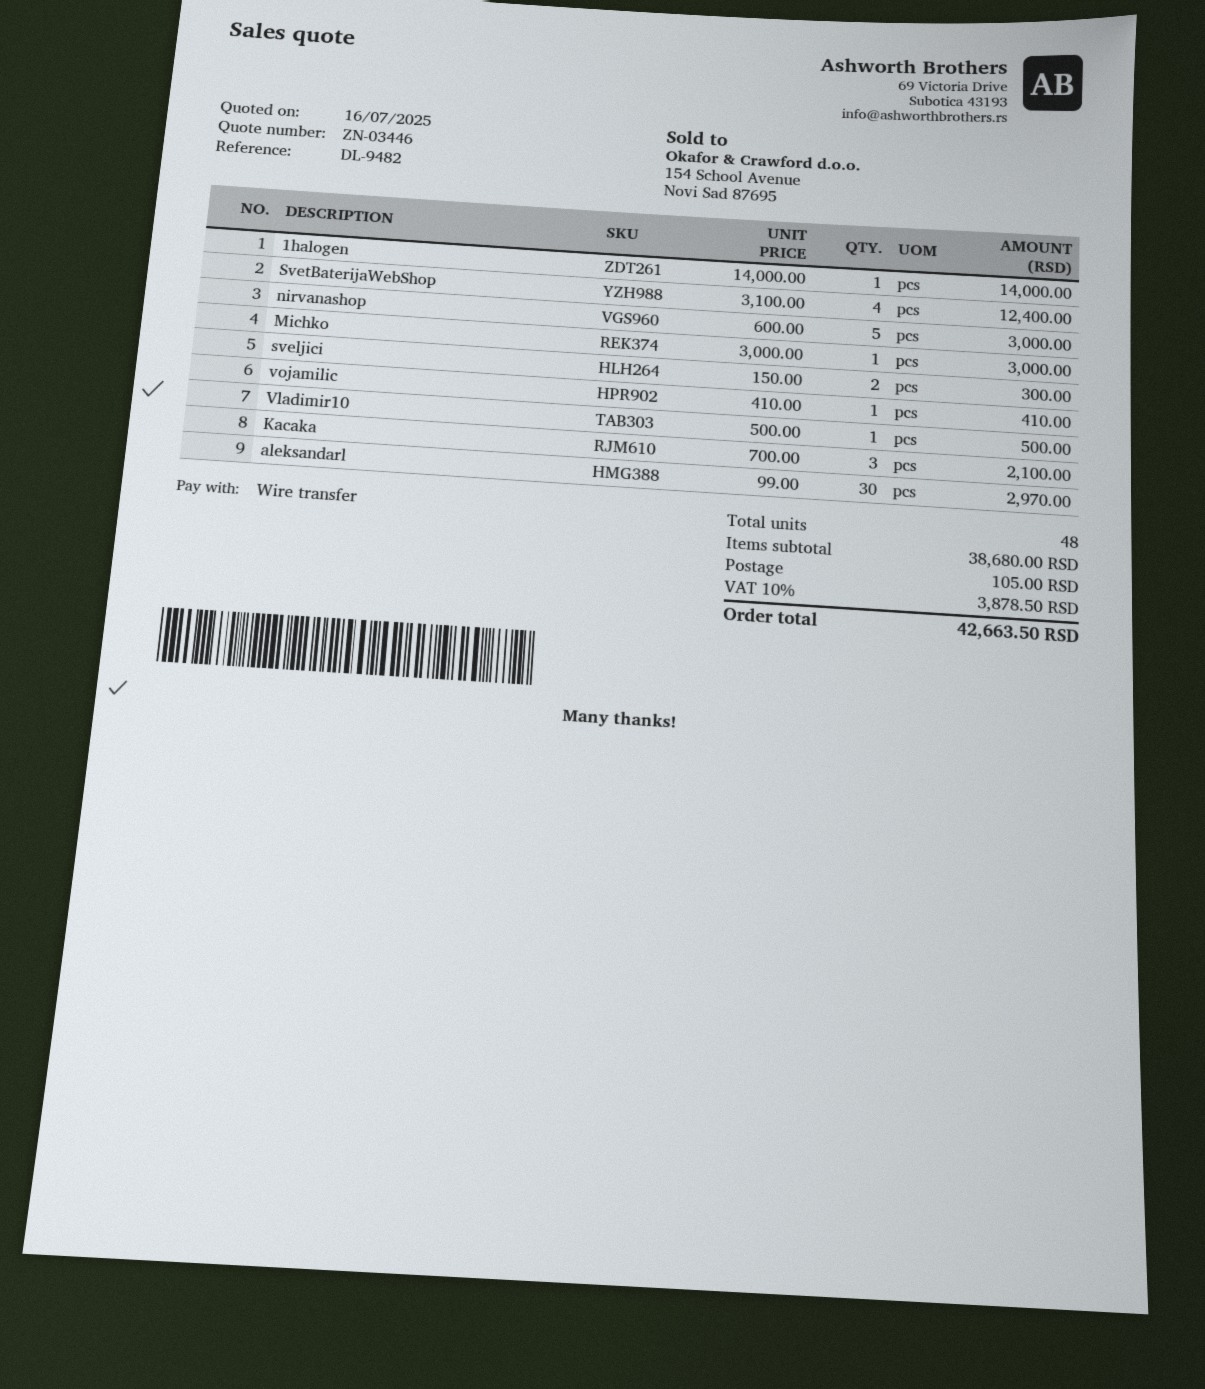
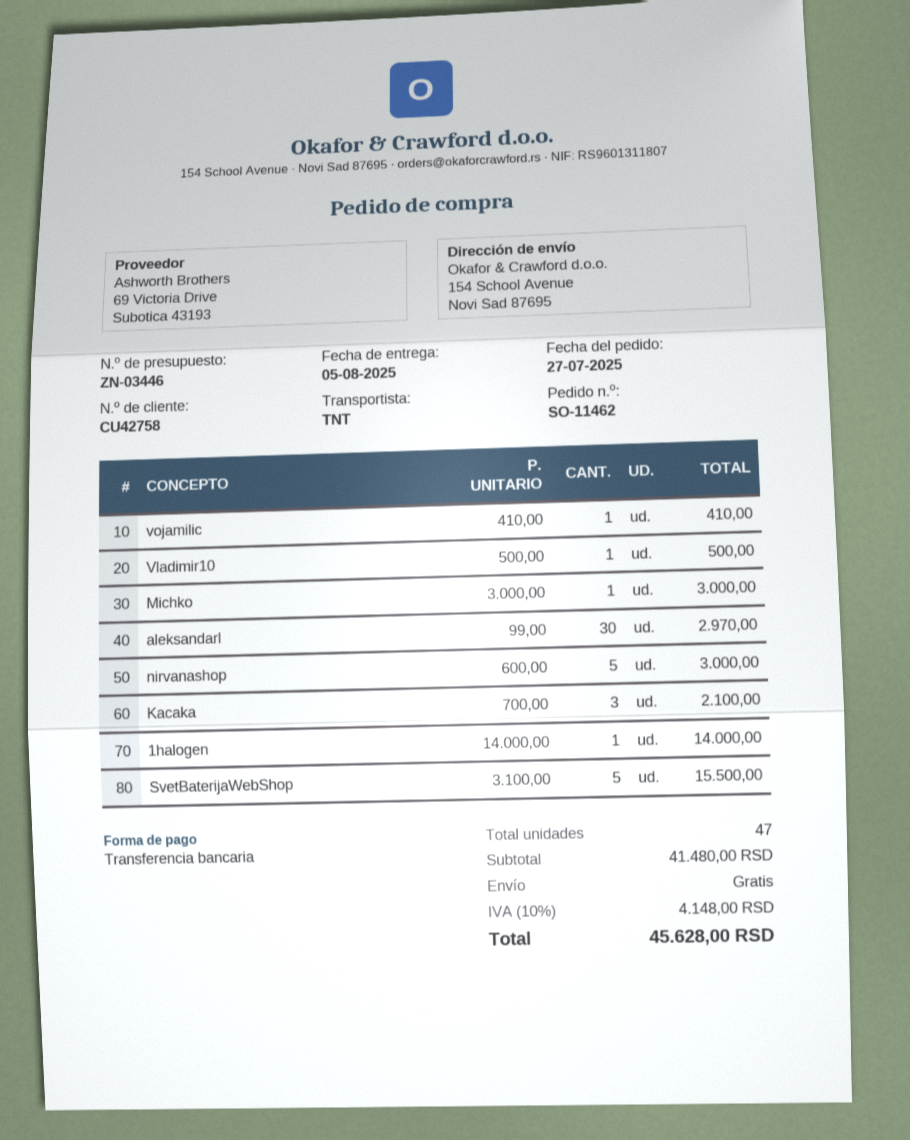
SvetBaterijaWebShop: 4 x 3100.00 = 12400.00 -> 5 x 3100.00 = 15500.00
sveljici: 2 x 150.00 = 300.00 -> none
total quantity: 48 -> 47
subtotal: 38680.00 -> 41480.00
shipping: 105.00 -> 0.00
tax: 10% = 3878.50 -> 10% = 4148.00
total: 42663.50 -> 45628.00

